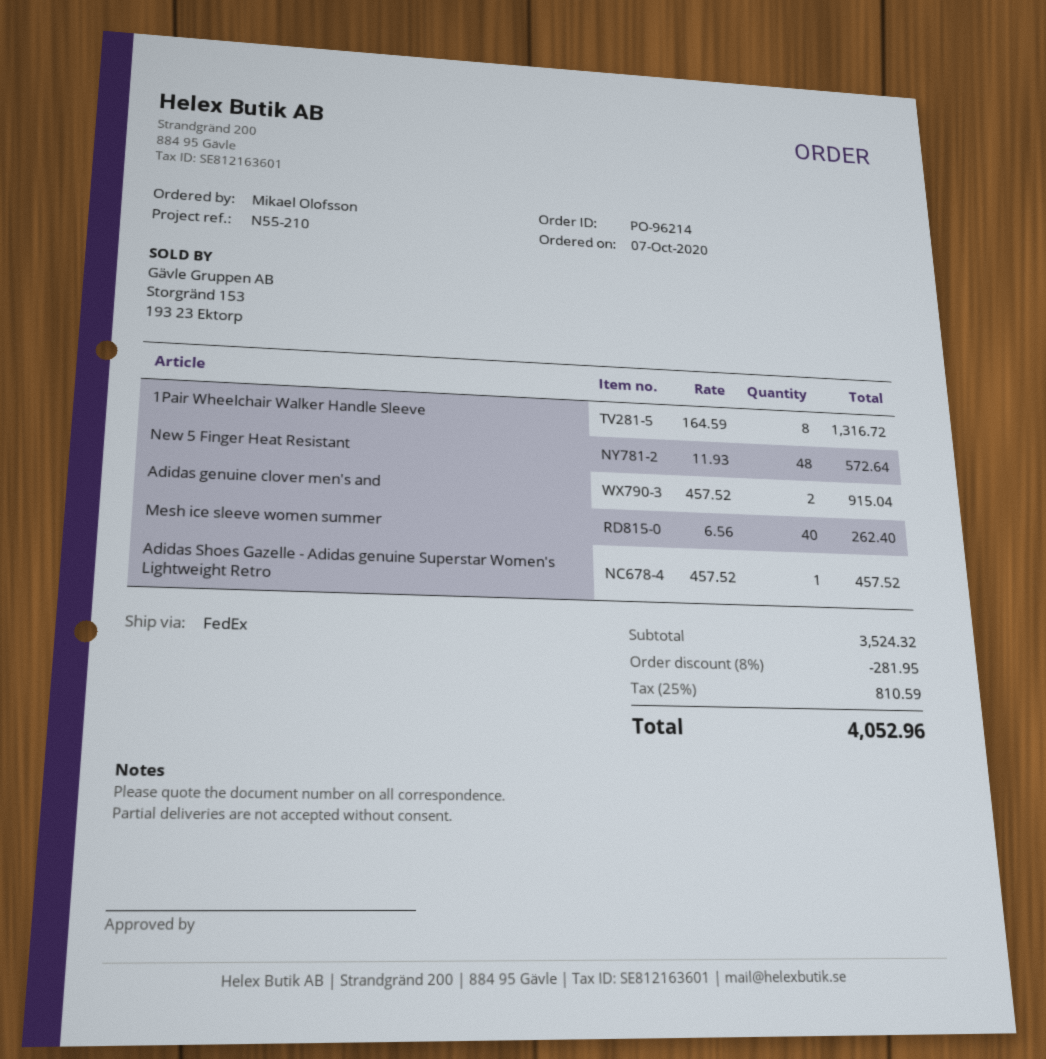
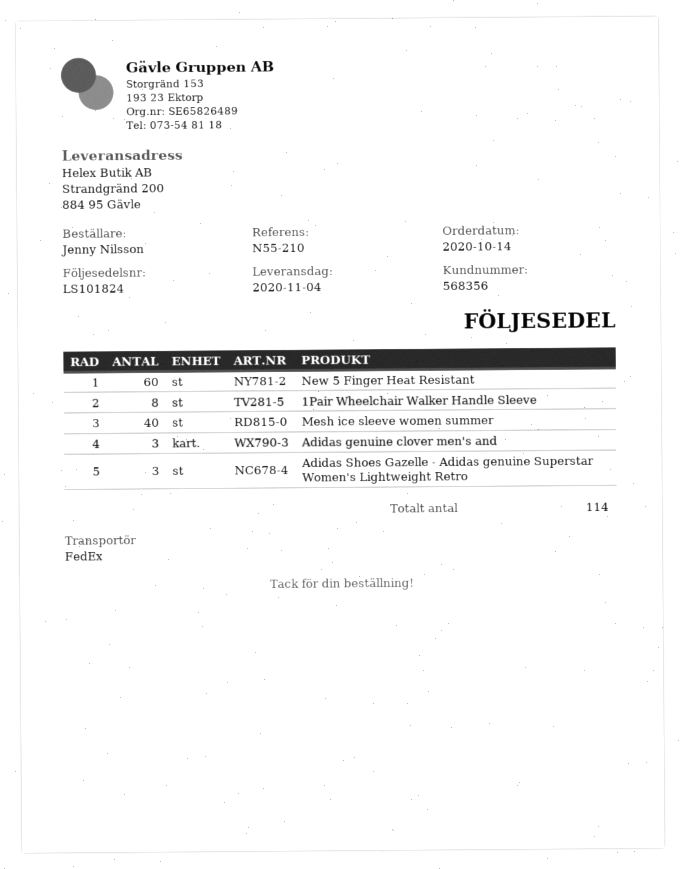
order date: 2020-10-07 -> 2020-10-14
ordered by: Mikael Olofsson -> Jenny Nilsson
New 5 Finger Heat Resistant: 48 -> 60
Adidas genuine clover men's and: 2 -> 3
Adidas Shoes Gazelle - Adidas genuine Superstar Women's Lightweight Retro: 1 -> 3

